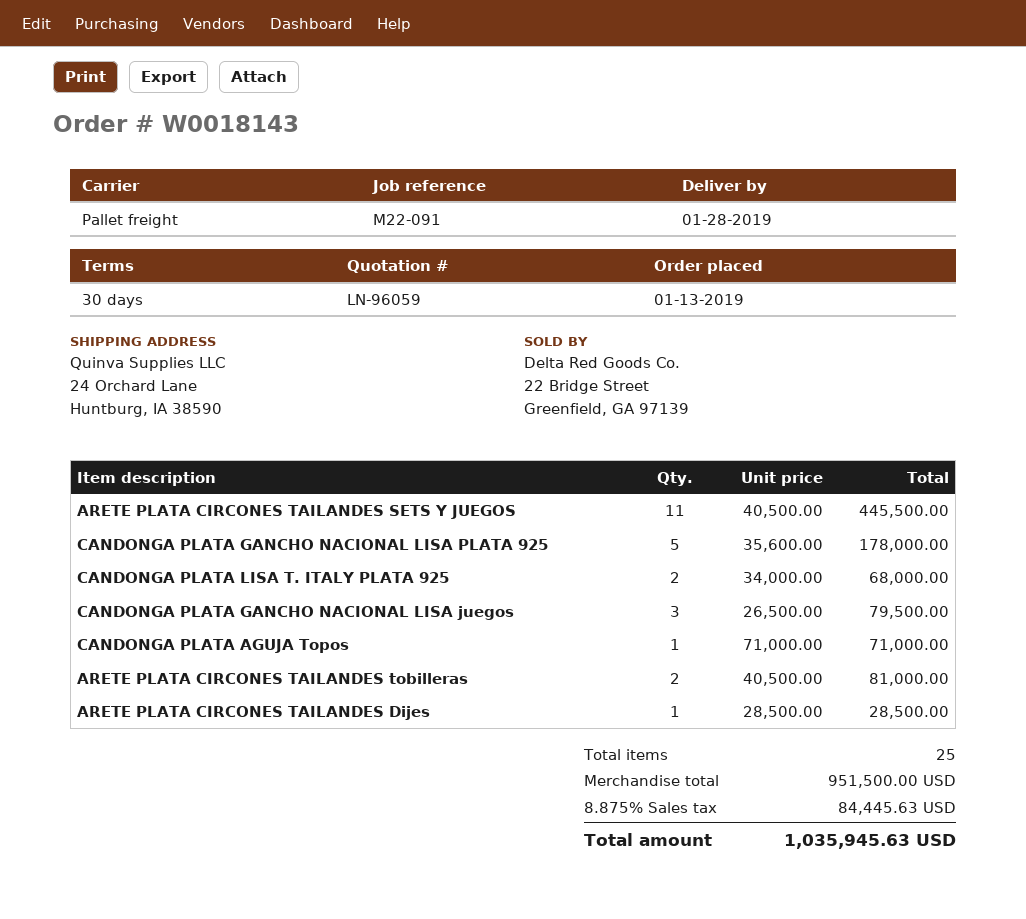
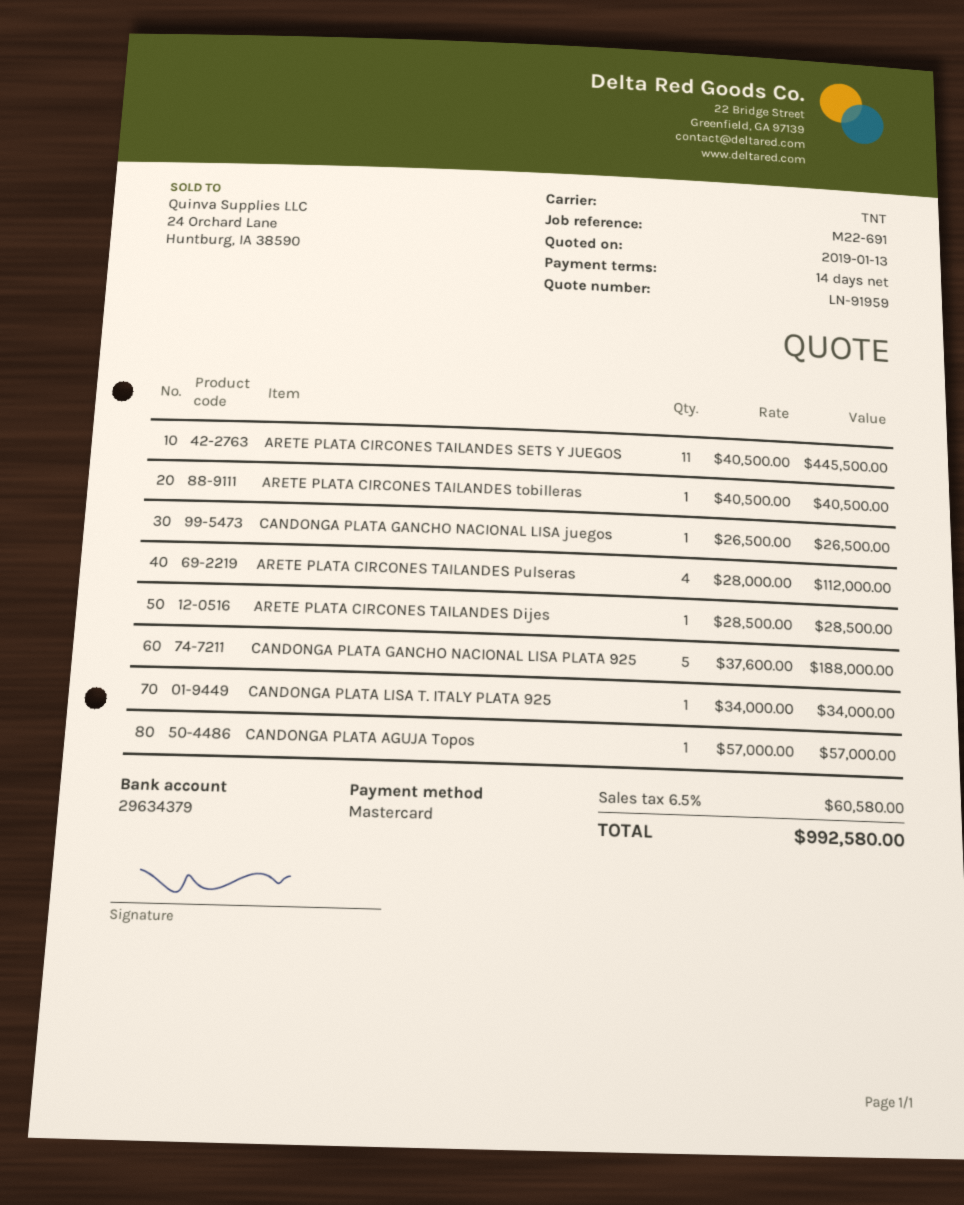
quote number: LN-96059 -> LN-91959
payment terms: 30 days -> 14 days
reference: M22-091 -> M22-691
shipping method: pallet freight -> TNT
CANDONGA PLATA GANCHO NACIONAL LISA PLATA 925: 5 x 35600.00 = 178000.00 -> 5 x 37600.00 = 188000.00
CANDONGA PLATA LISA T. ITALY PLATA 925: 2 x 34000.00 = 68000.00 -> 1 x 34000.00 = 34000.00
CANDONGA PLATA GANCHO NACIONAL LISA juegos: 3 x 26500.00 = 79500.00 -> 1 x 26500.00 = 26500.00
CANDONGA PLATA AGUJA Topos: 1 x 71000.00 = 71000.00 -> 1 x 57000.00 = 57000.00
ARETE PLATA CIRCONES TAILANDES tobilleras: 2 x 40500.00 = 81000.00 -> 1 x 40500.00 = 40500.00
ARETE PLATA CIRCONES TAILANDES Pulseras: none -> 4 x 28000.00 = 112000.00
tax: 8.875% = 84445.63 -> 6.5% = 60580.00
total: 1035945.63 -> 992580.00

